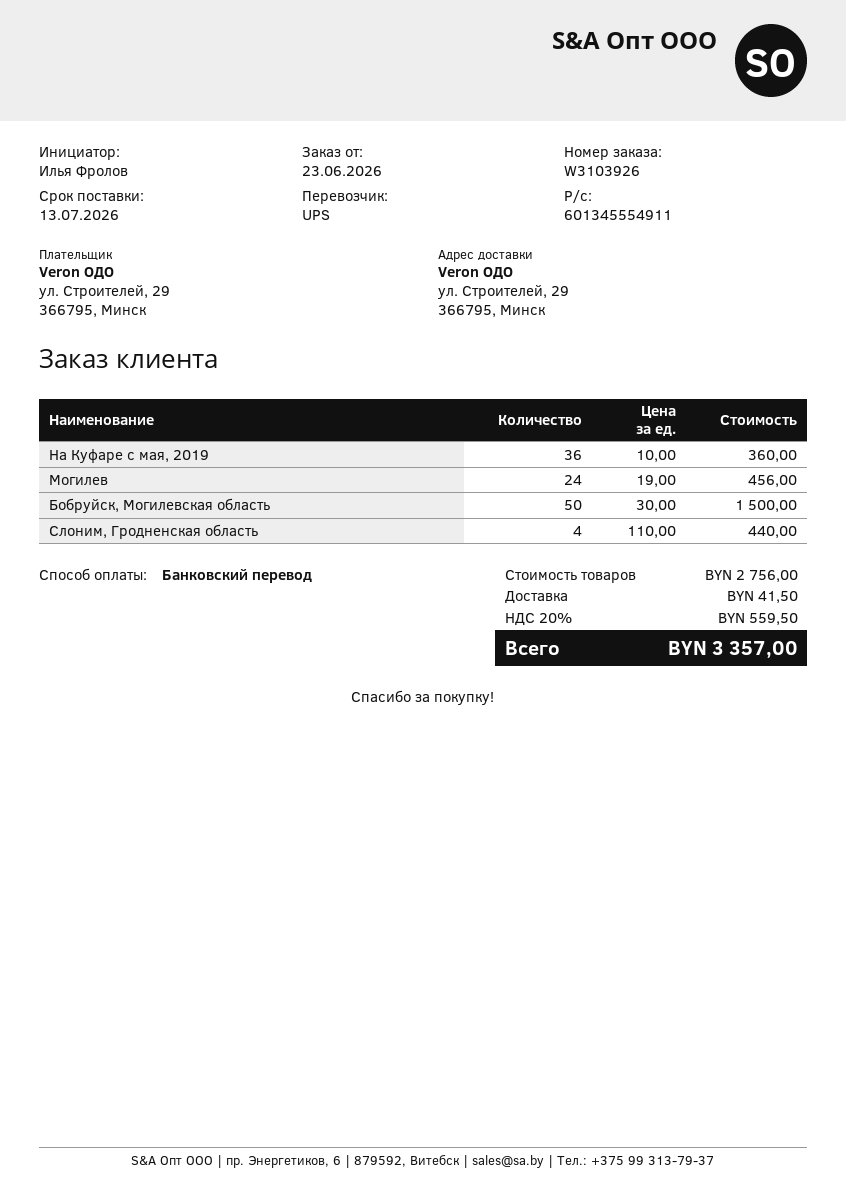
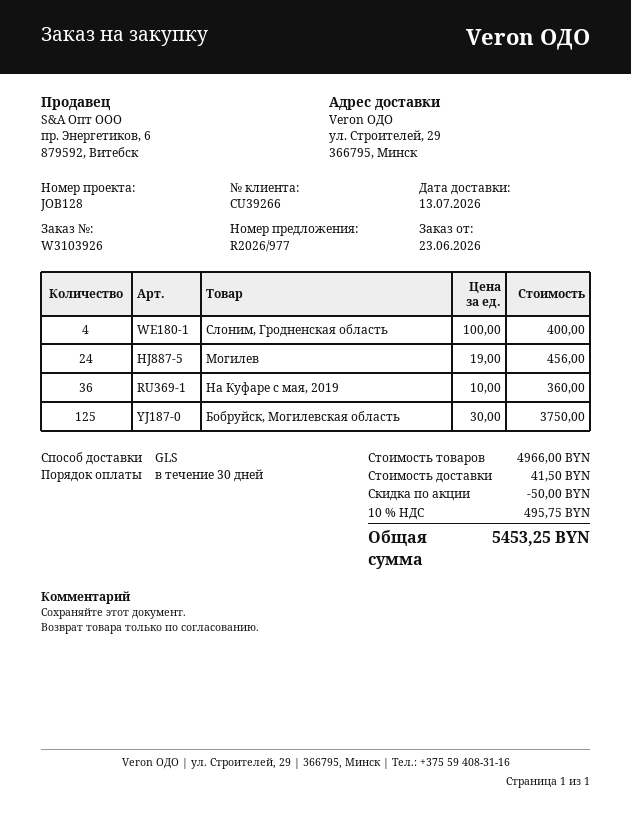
shipping method: UPS -> GLS
Бобруйск, Могилевская область: 50 x 30.00 = 1500.00 -> 125 x 30.00 = 3750.00
Слоним, Гродненская область: 4 x 110.00 = 440.00 -> 4 x 100.00 = 400.00
subtotal: 2756.00 -> 4966.00
discount: none -> 50.00
tax: 20% = 559.50 -> 10% = 495.75
total: 3357.00 -> 5453.25

